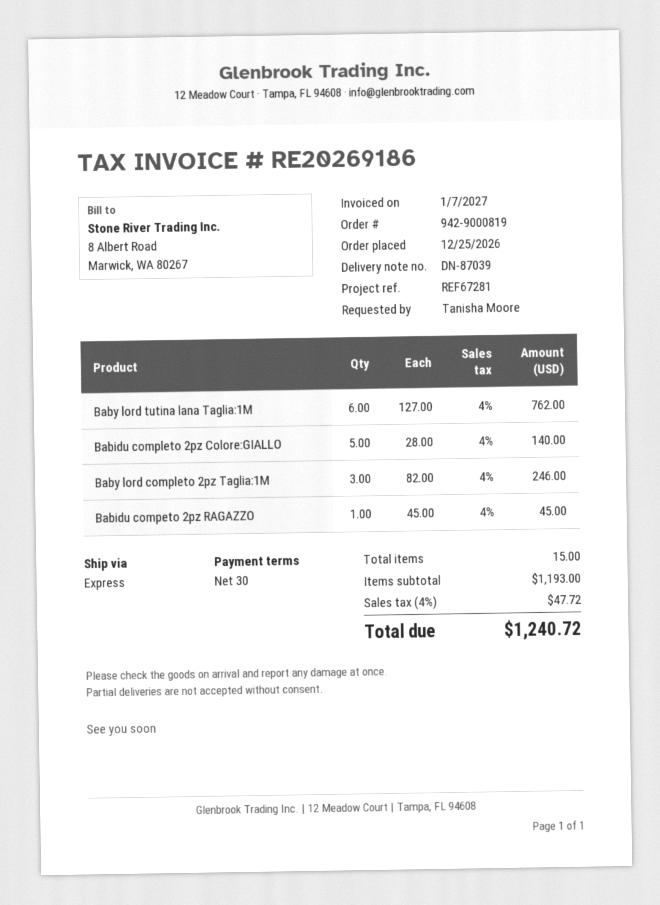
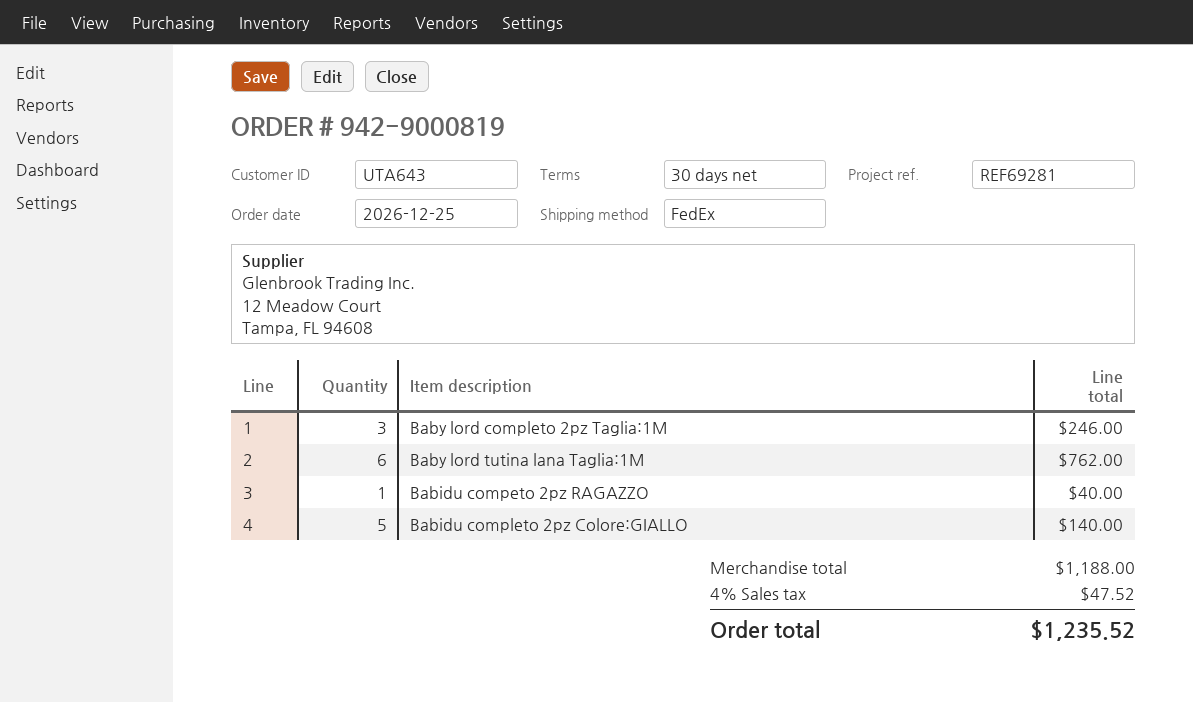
reference: REF67281 -> REF69281
shipping method: express -> FedEx
Babidu competo 2pz RAGAZZO: 1 for 45.00 -> 1 for 40.00
subtotal: 1193.00 -> 1188.00
tax: 4% = 47.72 -> 4% = 47.52
total: 1240.72 -> 1235.52

